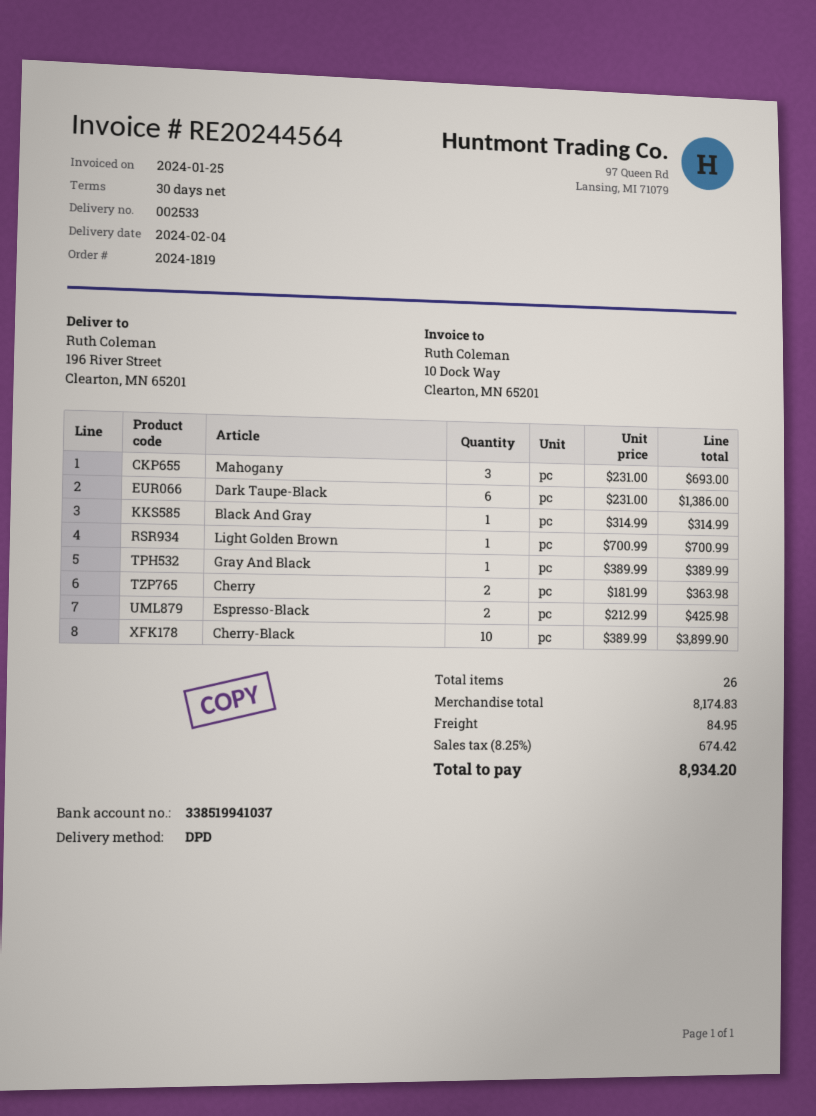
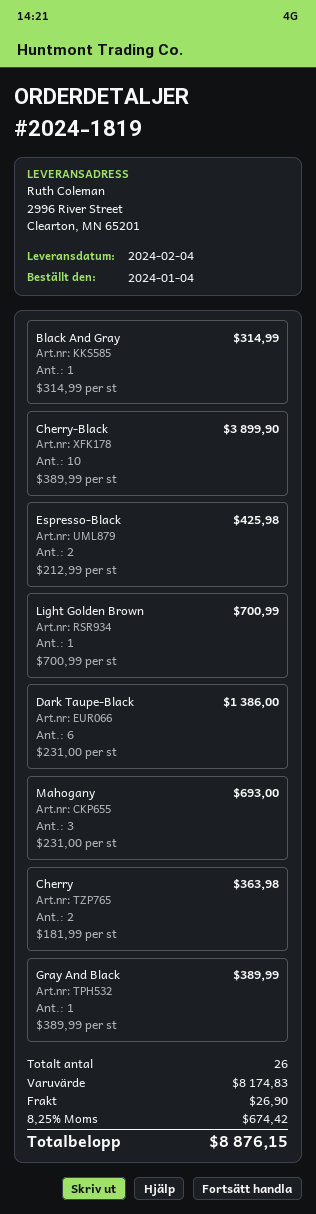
ship to: 196 River Street, Clearton, MN 65201 -> 2996 River Street, Clearton, MN 65201
shipping: 84.95 -> 26.90
total: 8934.20 -> 8876.15

